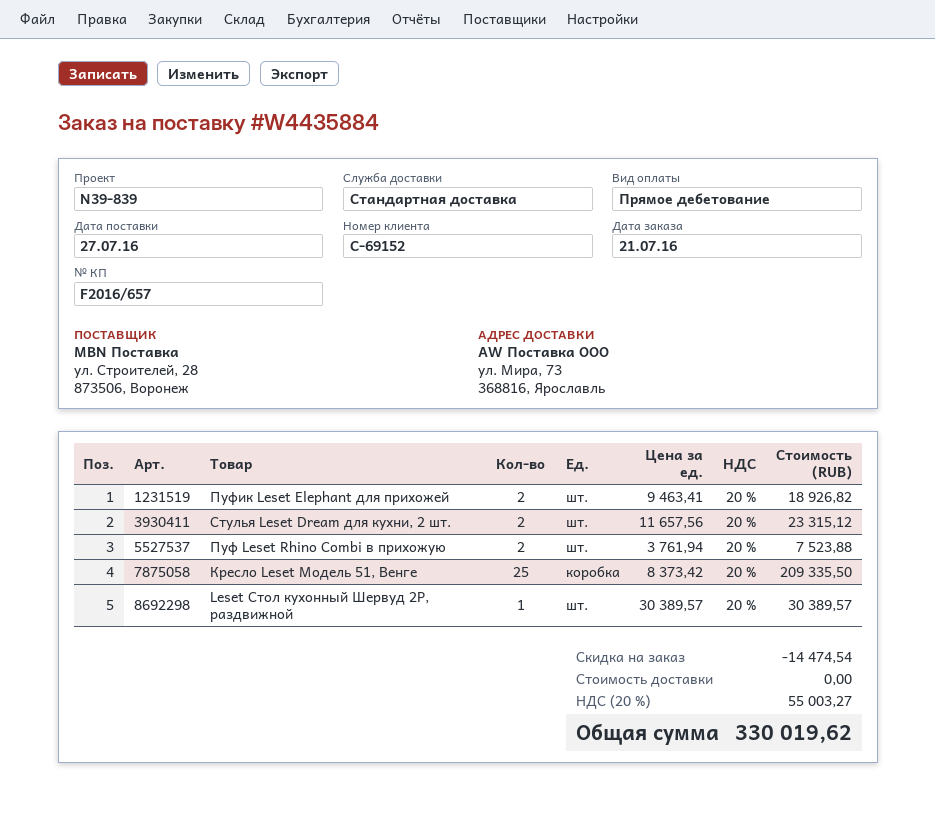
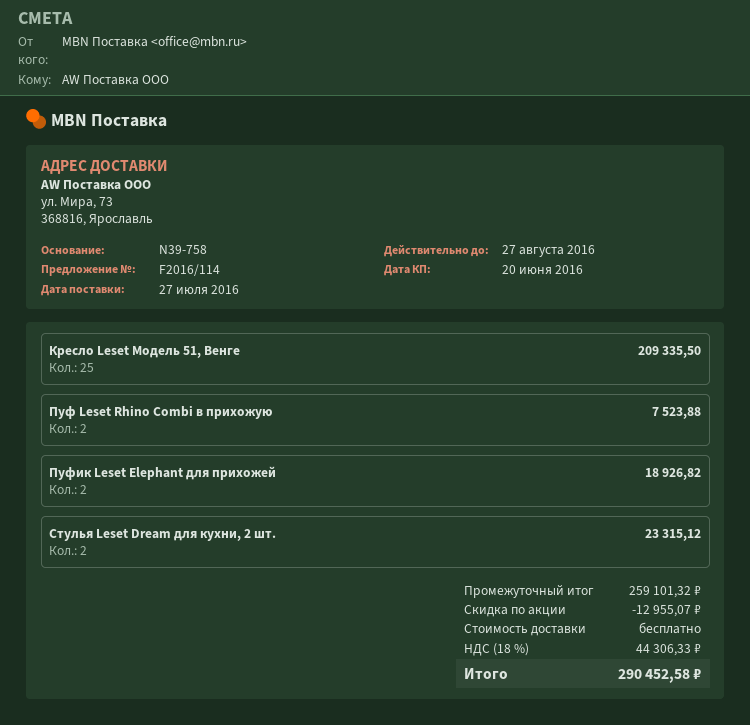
quote number: F2016/657 -> F2016/114
reference: N39-839 -> N39-758
Leset Стол кухонный Шервуд 2Р, раздвижной: 1 for 30389.57 -> none
discount: 14474.54 -> 12955.07
tax: 20% = 55003.27 -> 18% = 44306.33
total: 330019.62 -> 290452.58

